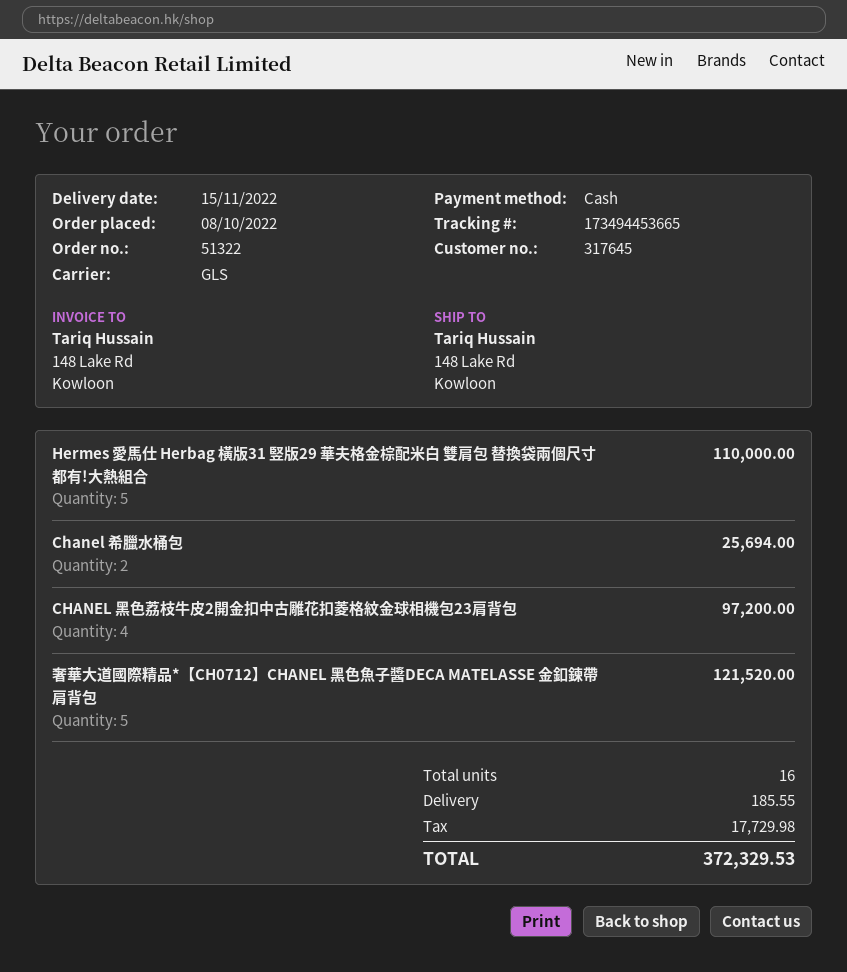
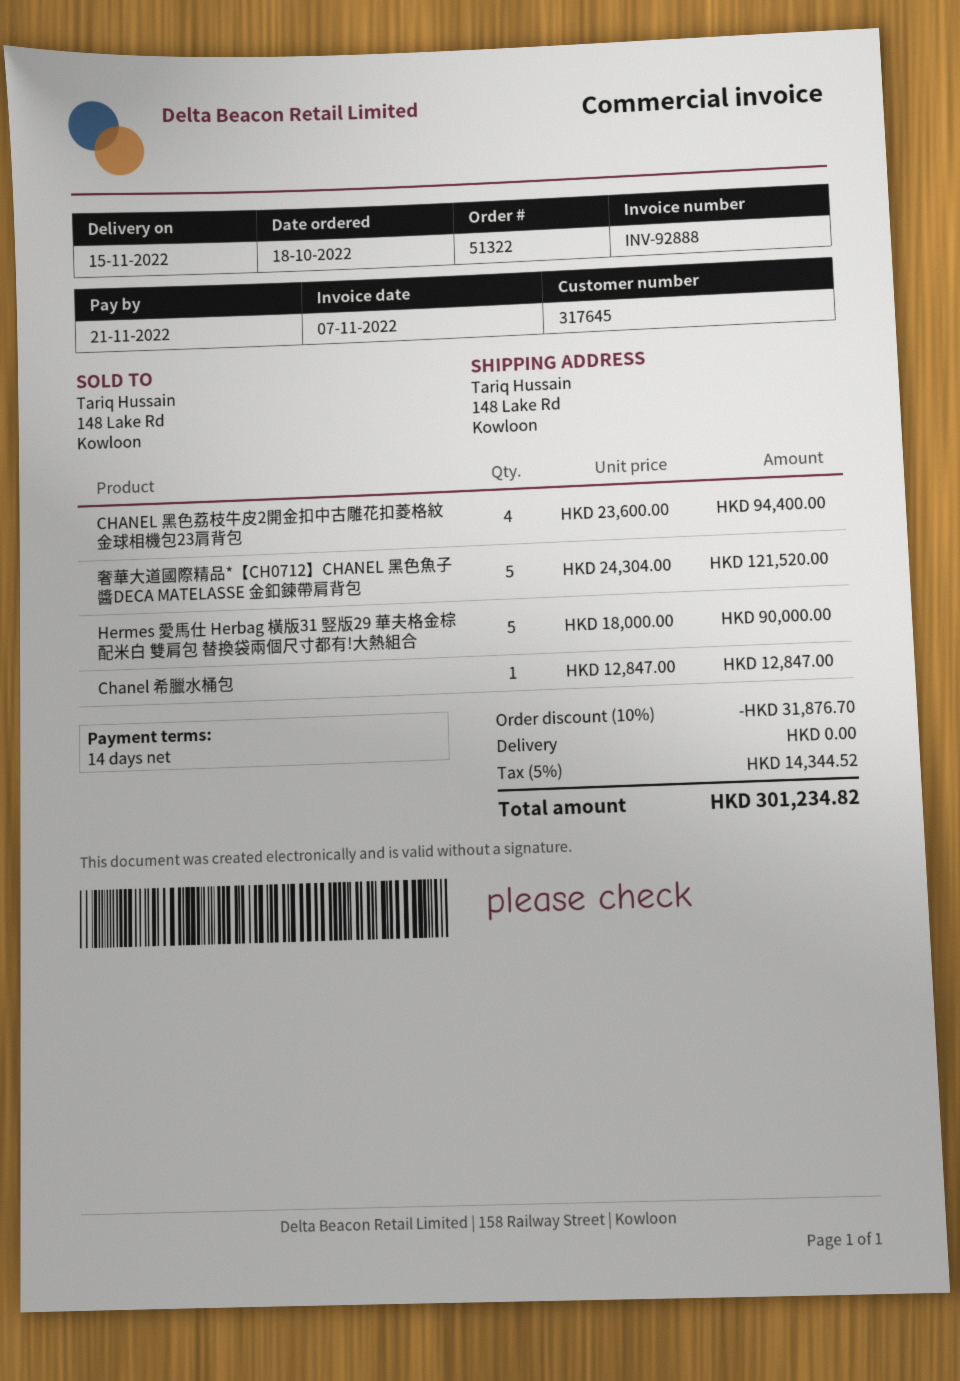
order date: 2022-10-08 -> 2022-10-18
Hermes 愛馬仕 Herbag 橫版31 竪版29 華夫格金棕配米白 雙肩包 替換袋兩個尺寸都有!大熱組合: 5 for 110000.00 -> 5 for 90000.00
Chanel 希臘水桶包: 2 for 25694.00 -> 1 for 12847.00
CHANEL 黑色荔枝牛皮2開金扣中古雕花扣菱格紋金球相機包23肩背包: 4 for 97200.00 -> 4 for 94400.00
discount: none -> 10% = 31876.70
shipping: 185.55 -> 0.00
tax: 17729.98 -> 14344.52
total: 372329.53 -> 301234.82

